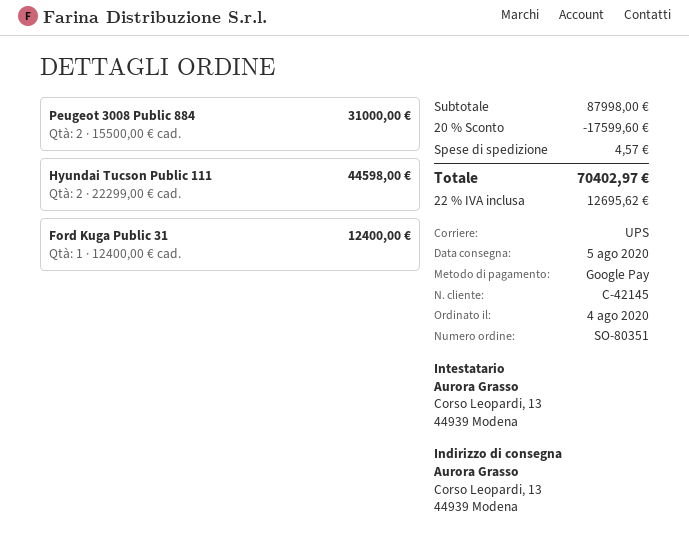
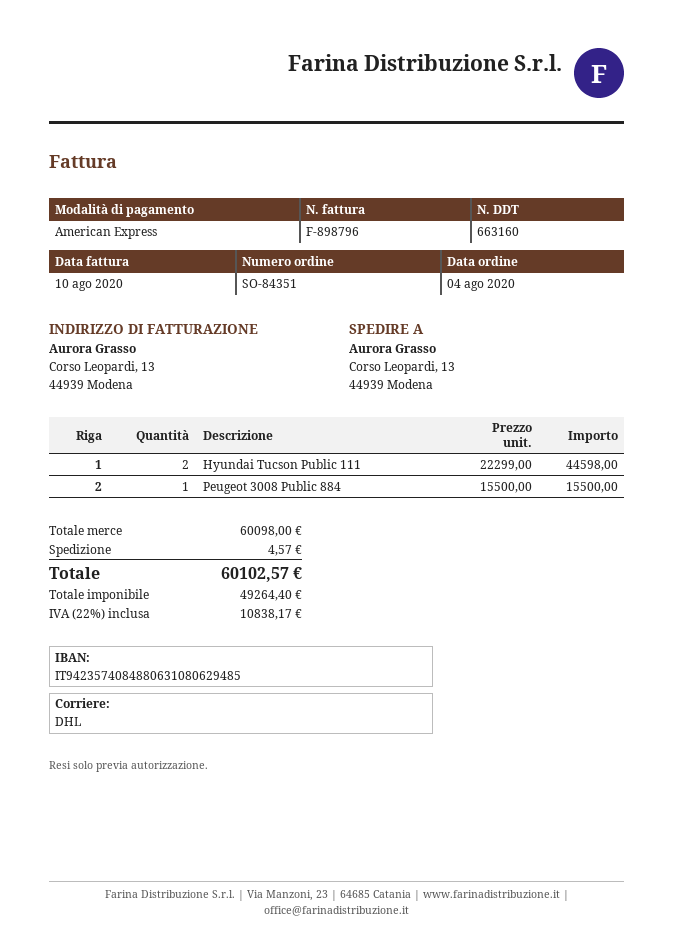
order number: SO-80351 -> SO-84351
payment method: Google Pay -> American Express
shipping method: UPS -> DHL
Peugeot 3008 Public 884: 2 x 15500.00 = 31000.00 -> 1 x 15500.00 = 15500.00
Ford Kuga Public 31: 1 x 12400.00 = 12400.00 -> none
subtotal: 87998.00 -> 60098.00
discount: 20% = 17599.60 -> none
tax: 22% = 12695.62 -> 22% = 10838.17
total: 70402.97 -> 60102.57

